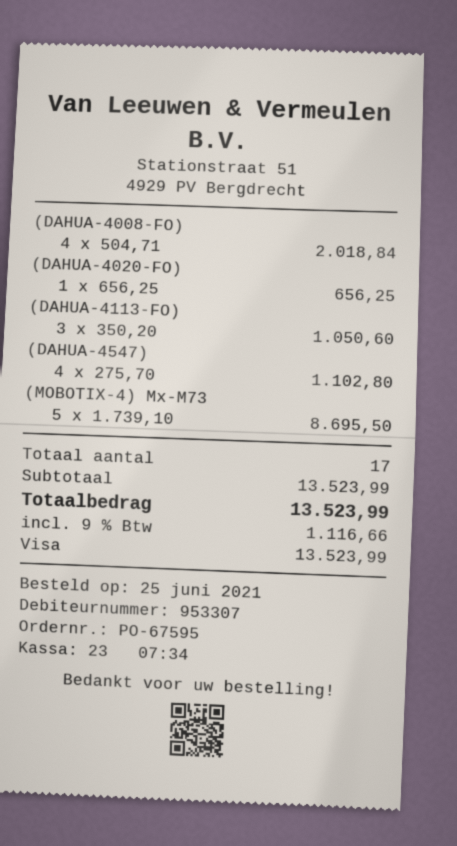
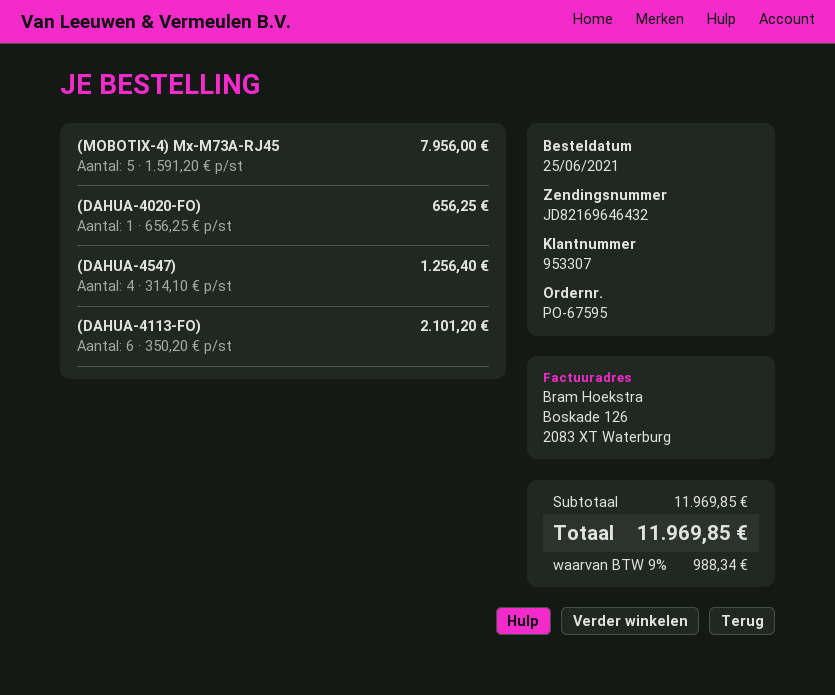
(DAHUA-4008-FO): 4 x 504.71 = 2018.84 -> none
(DAHUA-4113-FO): 3 x 350.20 = 1050.60 -> 6 x 350.20 = 2101.20
(DAHUA-4547): 4 x 275.70 = 1102.80 -> 4 x 314.10 = 1256.40
(MOBOTIX-4) Mx-M73: 5 x 1739.10 = 8695.50 -> 5 x 1591.20 = 7956.00
subtotal: 13523.99 -> 11969.85
tax: 9% = 1116.66 -> 9% = 988.34
total: 13523.99 -> 11969.85

